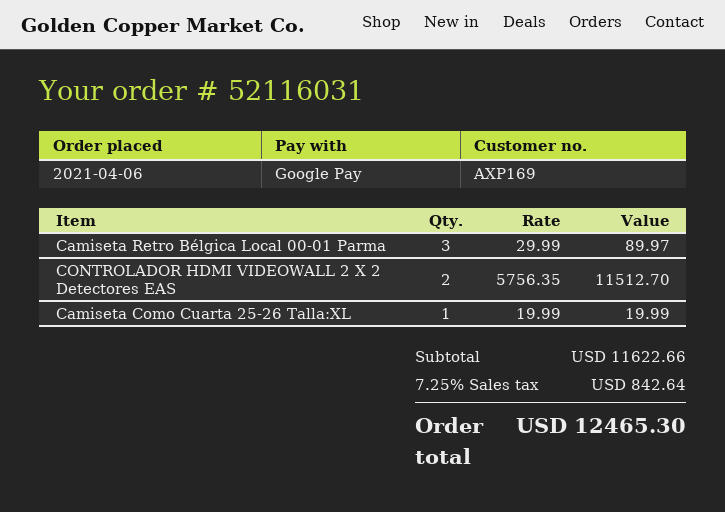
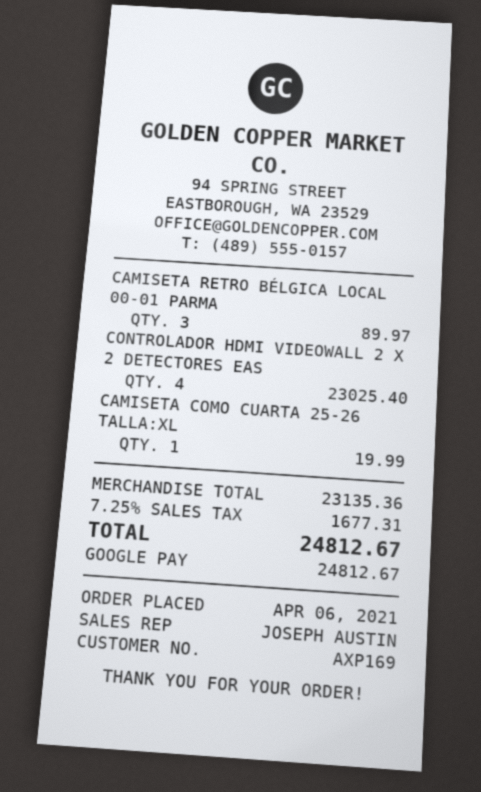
CONTROLADOR HDMI VIDEOWALL 2 X 2 Detectores EAS: 2 for 11512.70 -> 4 for 23025.40
subtotal: 11622.66 -> 23135.36
tax: 7.25% = 842.64 -> 7.25% = 1677.31
total: 12465.30 -> 24812.67

